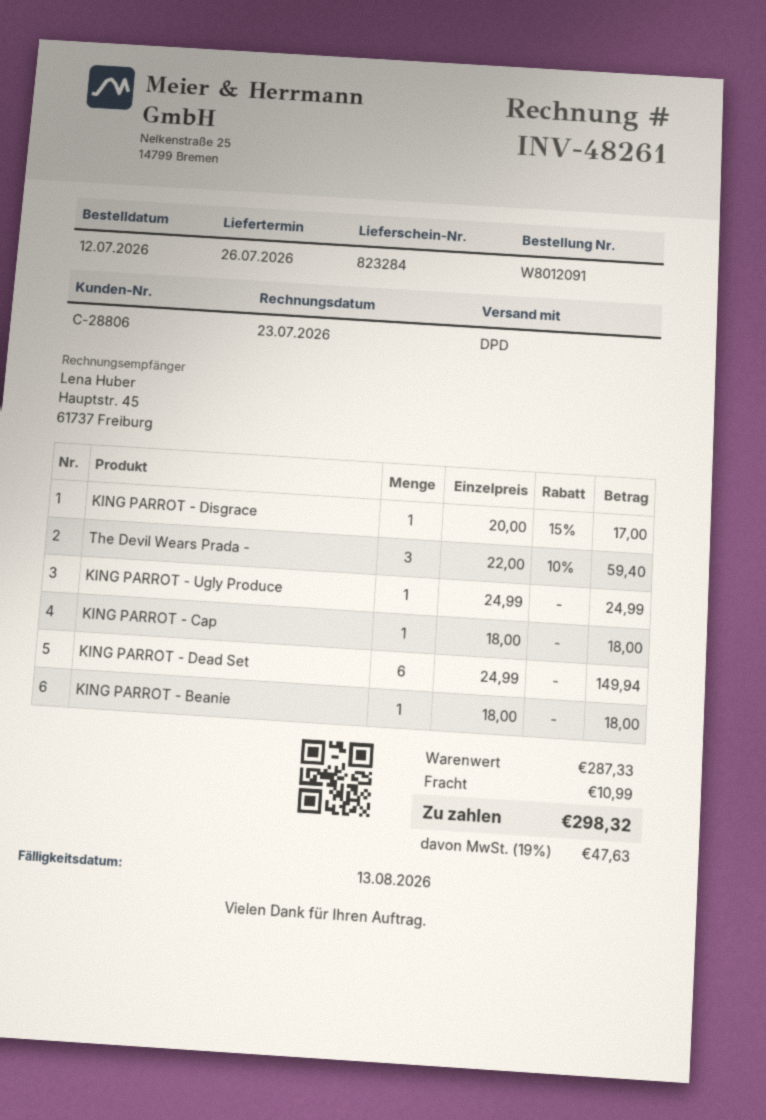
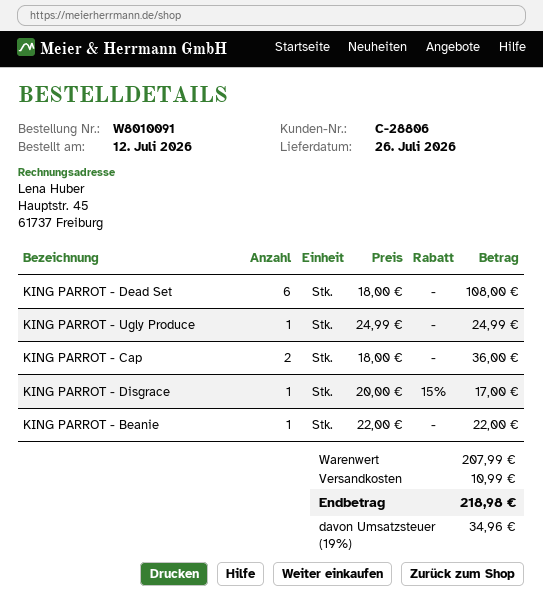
order number: W8012091 -> W8010091
The Devil Wears Prada -: 3 x 22.00 - 10% = 59.40 -> none
KING PARROT - Cap: 1 x 18.00 = 18.00 -> 2 x 18.00 = 36.00
KING PARROT - Dead Set: 6 x 24.99 = 149.94 -> 6 x 18.00 = 108.00
KING PARROT - Beanie: 1 x 18.00 = 18.00 -> 1 x 22.00 = 22.00
subtotal: 287.33 -> 207.99
tax: 19% = 47.63 -> 19% = 34.96
total: 298.32 -> 218.98

